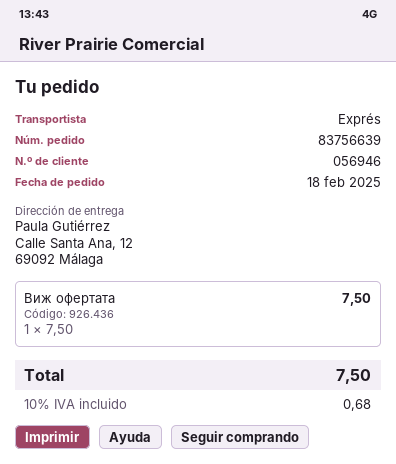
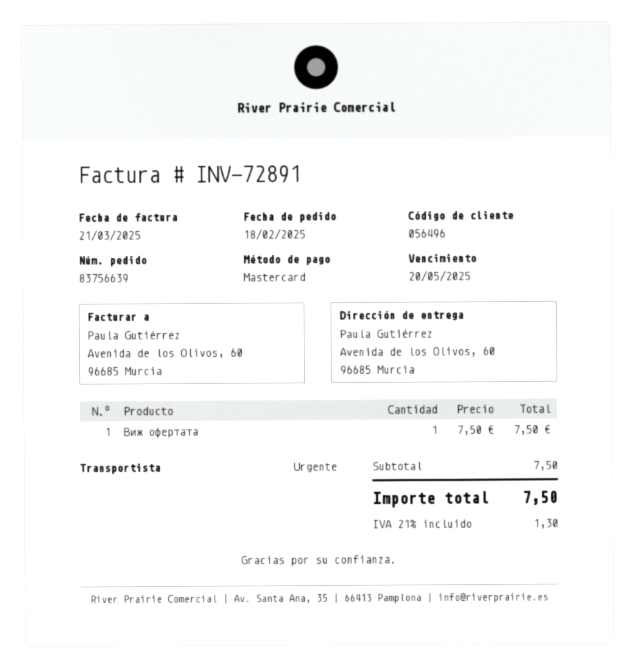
customer number: 056946 -> 056496
ship to: Calle Santa Ana, 12, 69092 Málaga -> Avenida de los Olivos, 60, 96685 Murcia
tax: 10% = 0.68 -> 21% = 1.30

